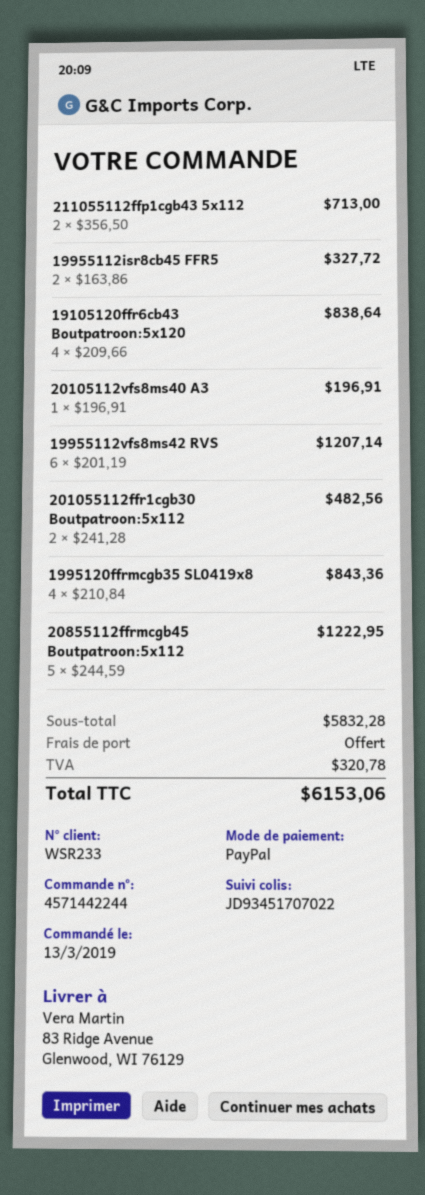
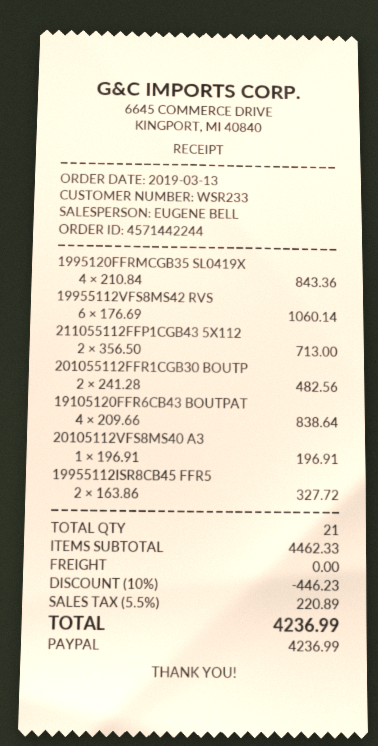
19955112vfs8ms42 RVS: 6 x 201.19 = 1207.14 -> 6 x 176.69 = 1060.14
20855112ffrmcgb45 Boutpatroon:5x112: 5 x 244.59 = 1222.95 -> none
subtotal: 5832.28 -> 4462.33
discount: none -> 10% = 446.23
tax: 320.78 -> 220.89
total: 6153.06 -> 4236.99

